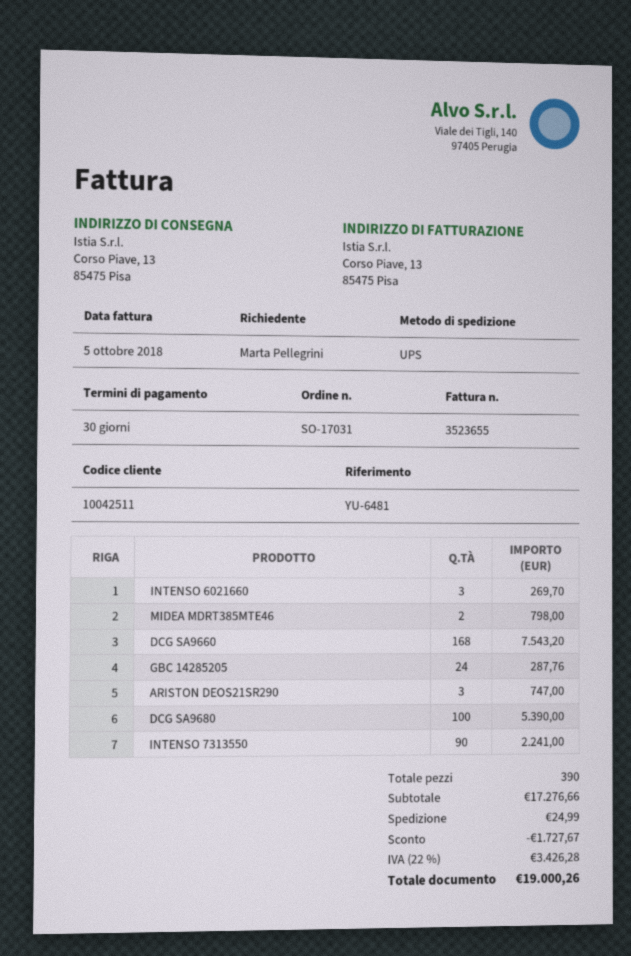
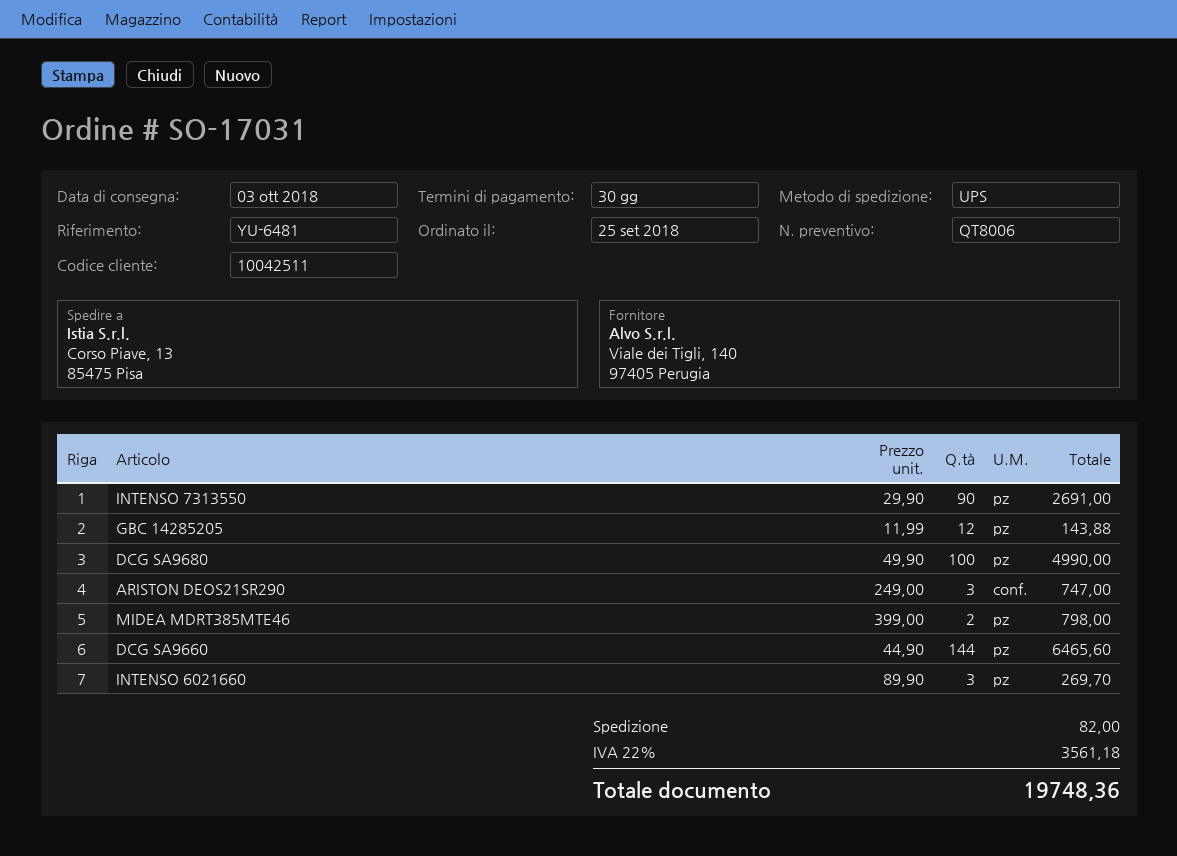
DCG SA9660: 168 for 7543.20 -> 144 for 6465.60
GBC 14285205: 24 for 287.76 -> 12 for 143.88
DCG SA9680: 100 for 5390.00 -> 100 for 4990.00
INTENSO 7313550: 90 for 2241.00 -> 90 for 2691.00
discount: 1727.67 -> none
shipping: 24.99 -> 82.00
tax: 22% = 3426.28 -> 22% = 3561.18
total: 19000.26 -> 19748.36

